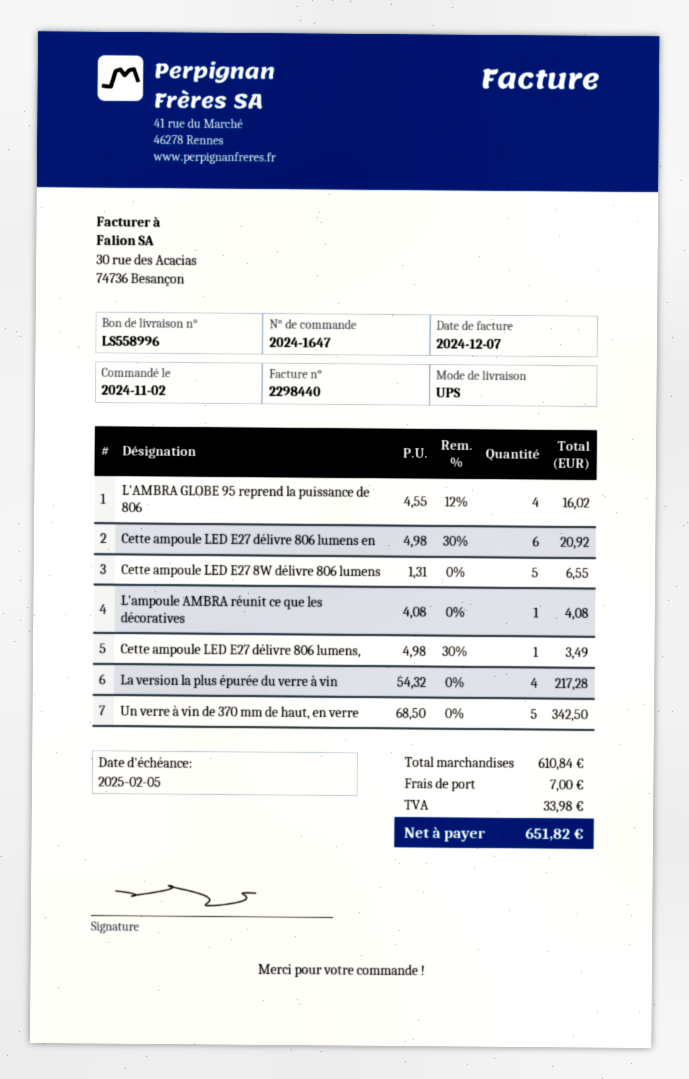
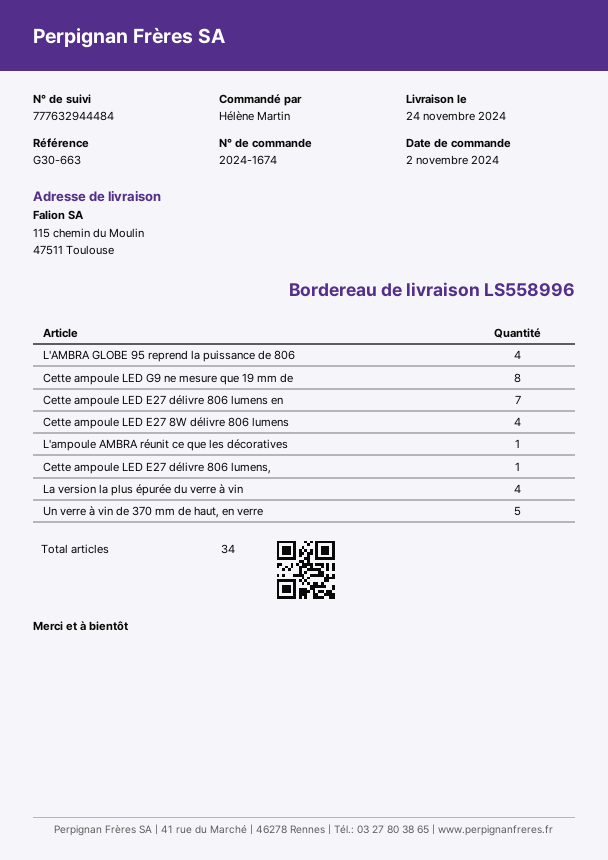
order number: 2024-1647 -> 2024-1674
Cette ampoule LED E27 délivre 806 lumens en: 6 -> 7
Cette ampoule LED E27 8W délivre 806 lumens: 5 -> 4
Cette ampoule LED G9 ne mesure que 19 mm de: none -> 8

